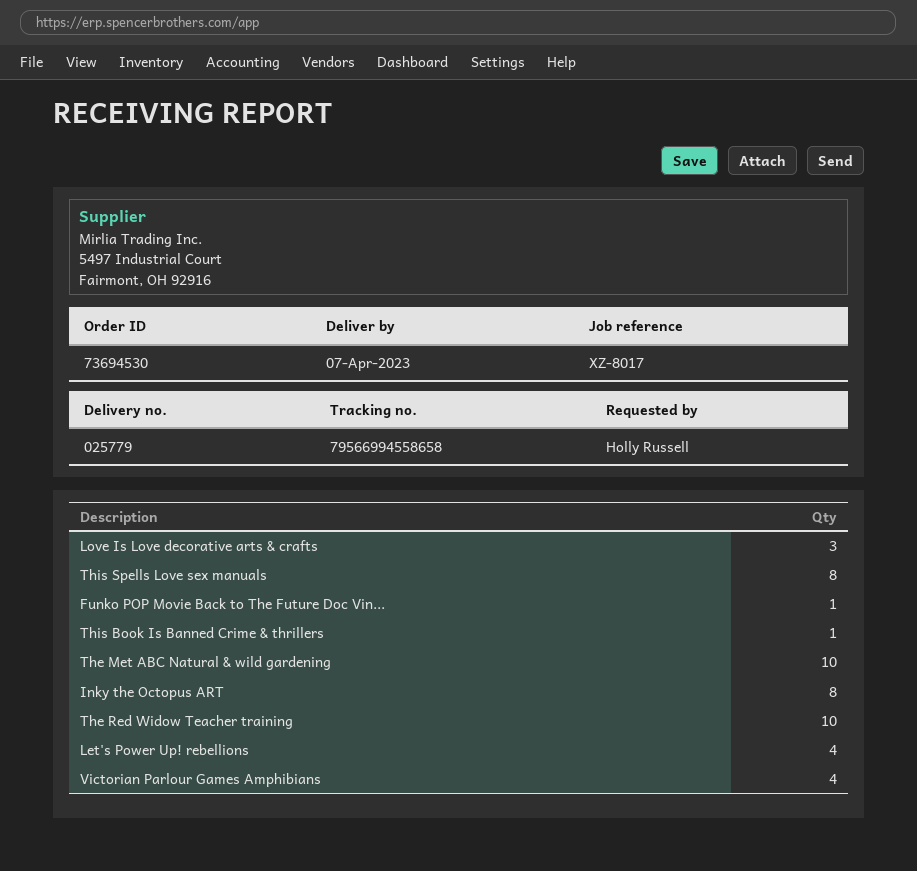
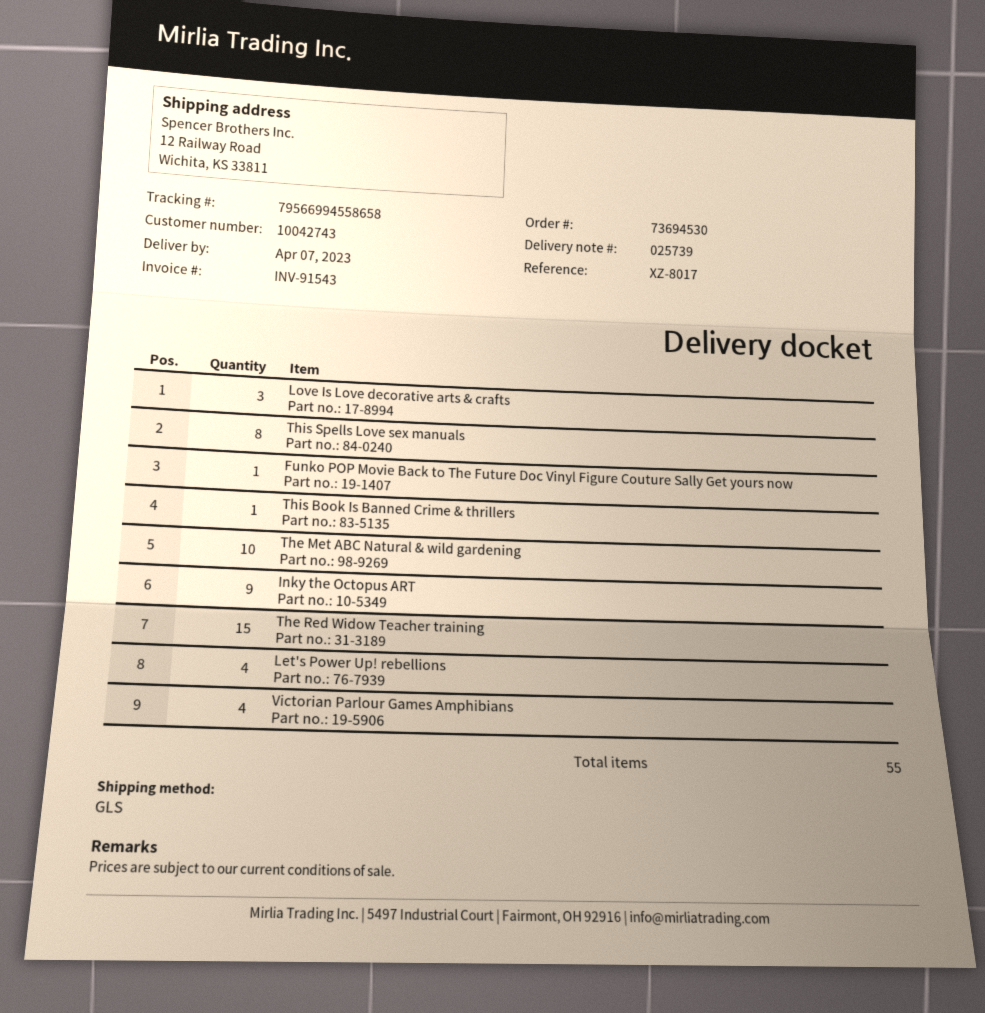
delivery note number: 025779 -> 025739
Inky the Octopus ART: 8 -> 9
The Red Widow Teacher training: 10 -> 15

